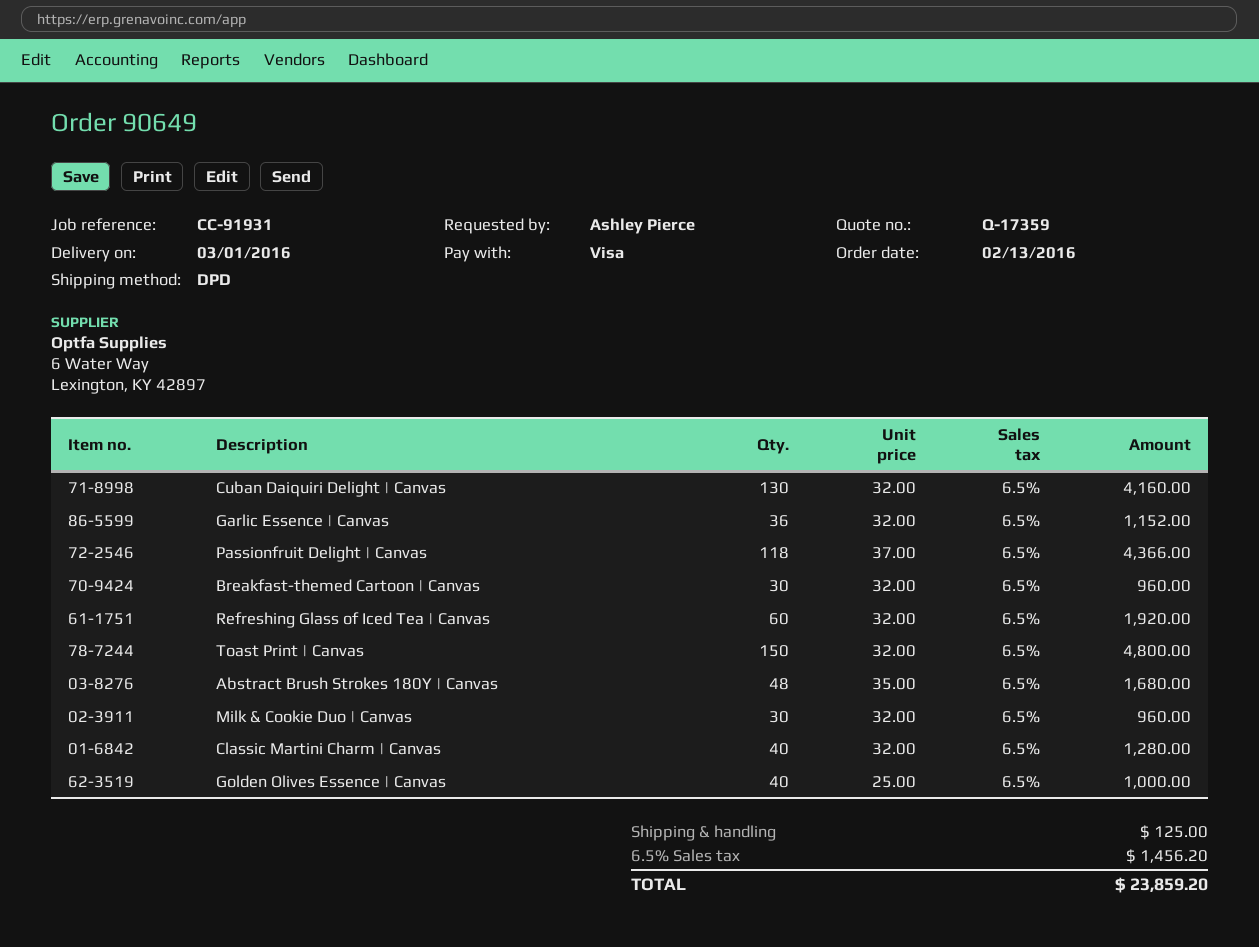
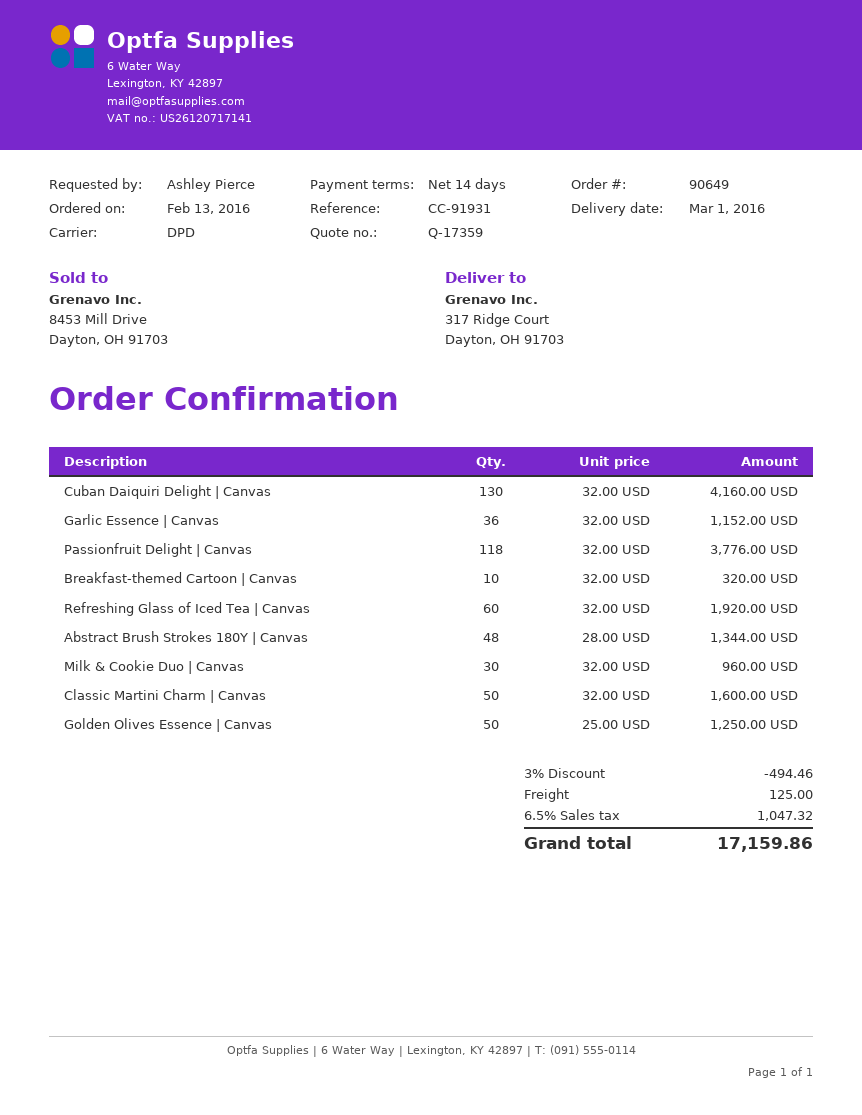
Passionfruit Delight | Canvas: 118 x 37.00 = 4366.00 -> 118 x 32.00 = 3776.00
Breakfast-themed Cartoon | Canvas: 30 x 32.00 = 960.00 -> 10 x 32.00 = 320.00
Toast Print | Canvas: 150 x 32.00 = 4800.00 -> none
Abstract Brush Strokes 180Y | Canvas: 48 x 35.00 = 1680.00 -> 48 x 28.00 = 1344.00
Classic Martini Charm | Canvas: 40 x 32.00 = 1280.00 -> 50 x 32.00 = 1600.00
Golden Olives Essence | Canvas: 40 x 25.00 = 1000.00 -> 50 x 25.00 = 1250.00
discount: none -> 3% = 494.46
tax: 6.5% = 1456.20 -> 6.5% = 1047.32
total: 23859.20 -> 17159.86

